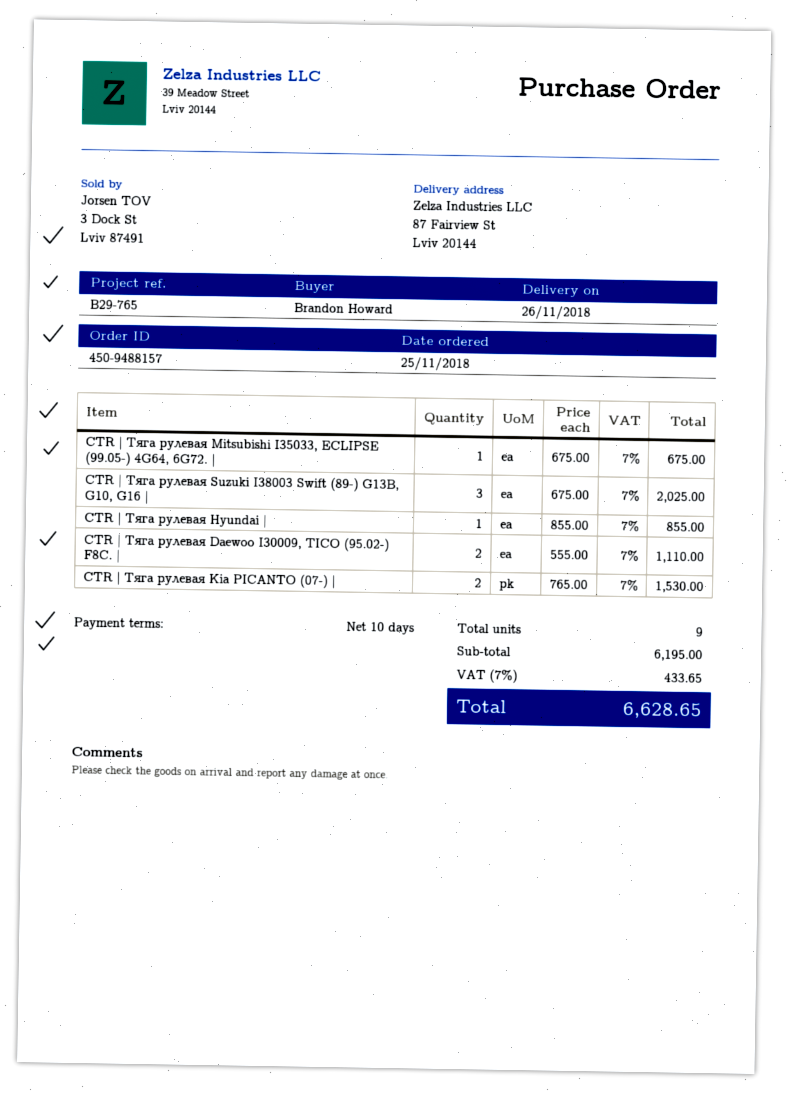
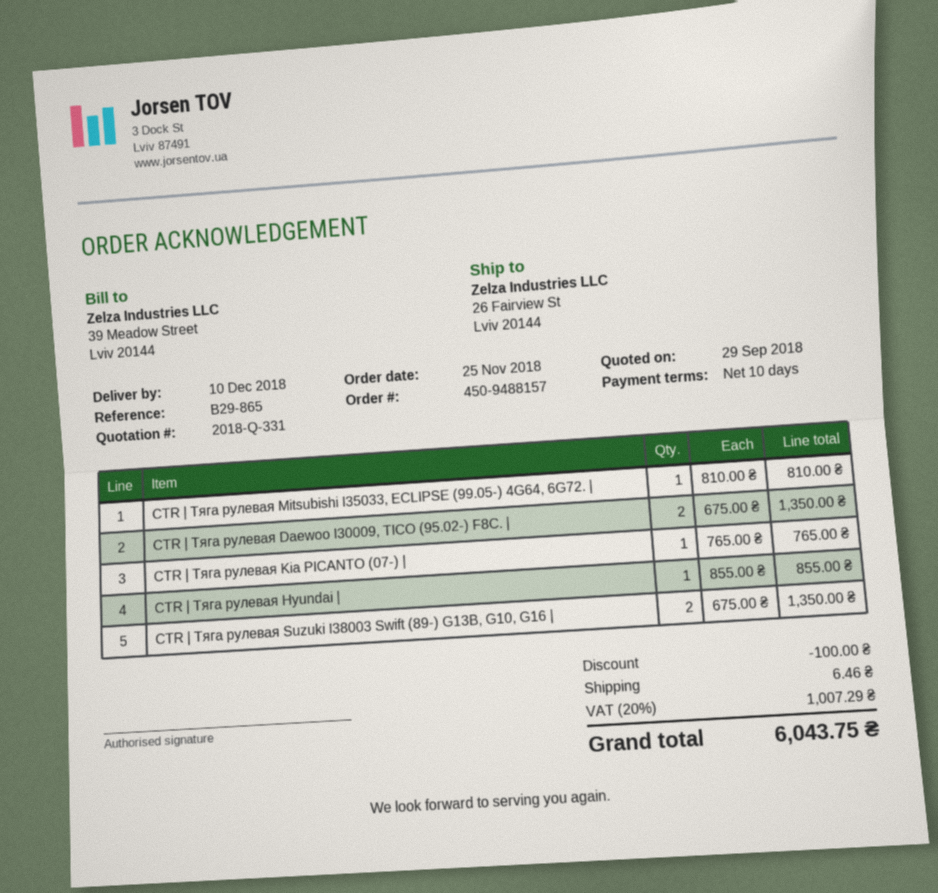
delivery date: 2018-11-26 -> 2018-12-10
reference: B29-765 -> B29-865
ship to: 87 Fairview St, Lviv 20144 -> 26 Fairview St, Lviv 20144
CTR | Тяга рулевая Mitsubishi I35033, ECLIPSE (99.05-) 4G64, 6G72. |: 1 x 675.00 = 675.00 -> 1 x 810.00 = 810.00
CTR | Тяга рулевая Suzuki I38003 Swift (89-) G13B, G10, G16 |: 3 x 675.00 = 2025.00 -> 2 x 675.00 = 1350.00
CTR | Тяга рулевая Daewoo I30009, TICO (95.02-) F8C. |: 2 x 555.00 = 1110.00 -> 2 x 675.00 = 1350.00
CTR | Тяга рулевая Kia PICANTO (07-) |: 2 x 765.00 = 1530.00 -> 1 x 765.00 = 765.00
discount: none -> 100.00
shipping: none -> 6.46
tax: 7% = 433.65 -> 20% = 1007.29
total: 6628.65 -> 6043.75

